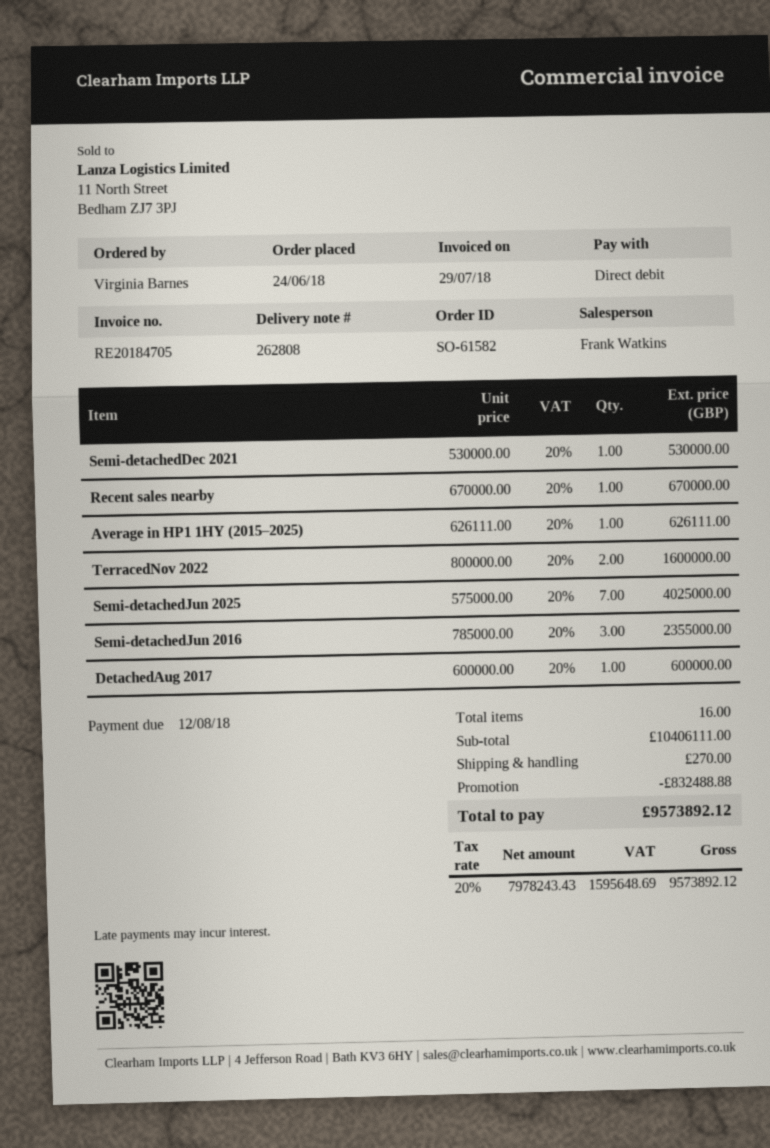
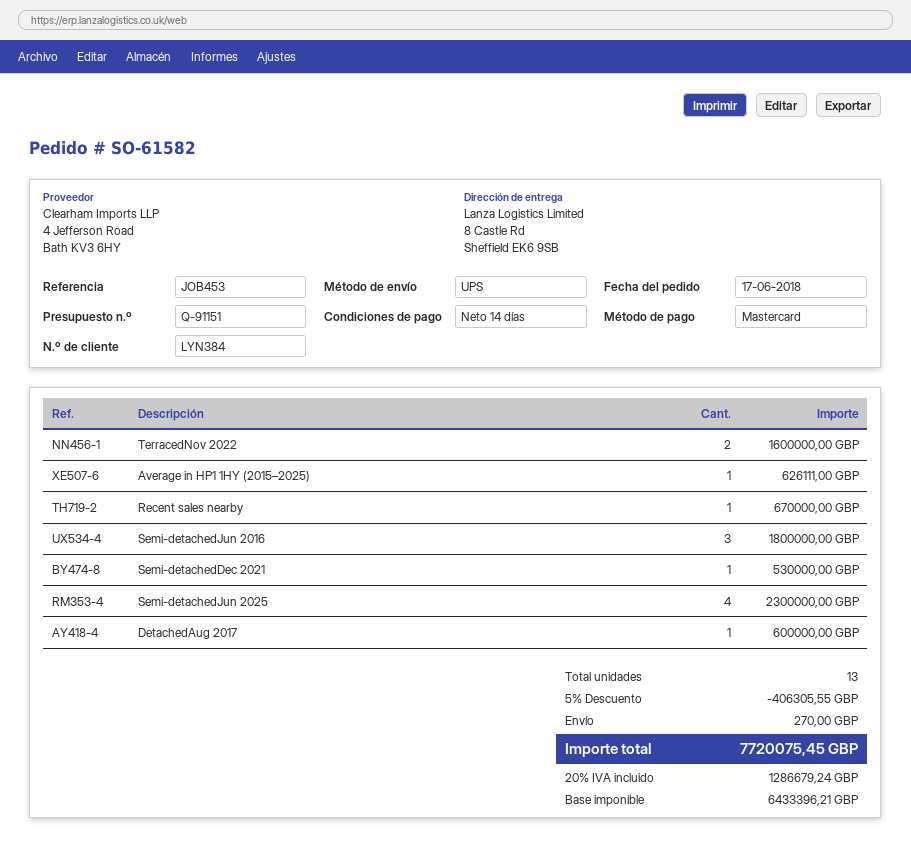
order date: 2018-06-24 -> 2018-06-17
payment method: direct debit -> Mastercard
Semi-detachedJun 2025: 7 for 4025000.00 -> 4 for 2300000.00
Semi-detachedJun 2016: 3 for 2355000.00 -> 3 for 1800000.00
total quantity: 16 -> 13
discount: 832488.88 -> 406305.55
net: 7978243.43 -> 6433396.21
tax: 20% = 1595648.69 -> 20% = 1286679.24
total: 9573892.12 -> 7720075.45

